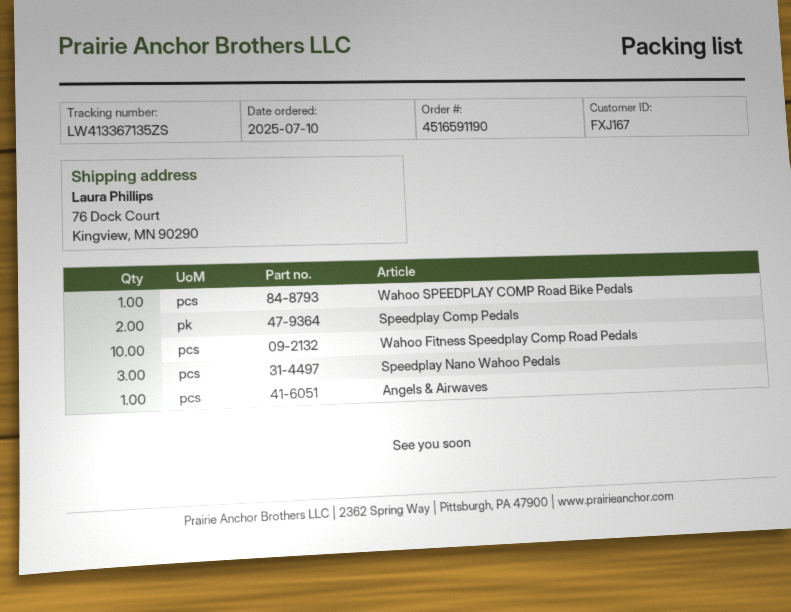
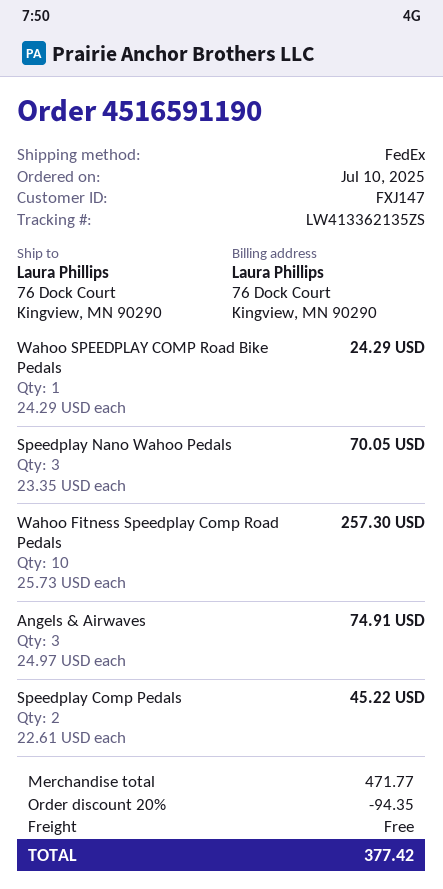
customer number: FXJ167 -> FXJ147
tracking number: LW413367135ZS -> LW413362135ZS
Angels & Airwaves: 1 -> 3

